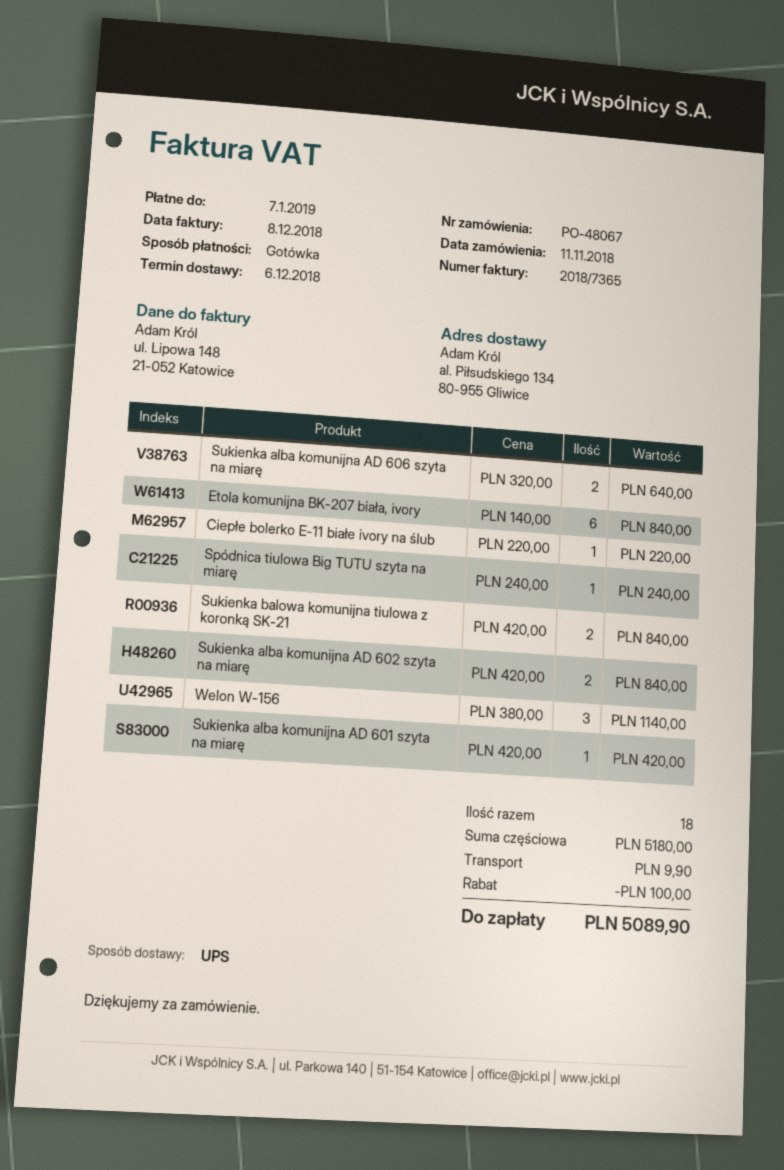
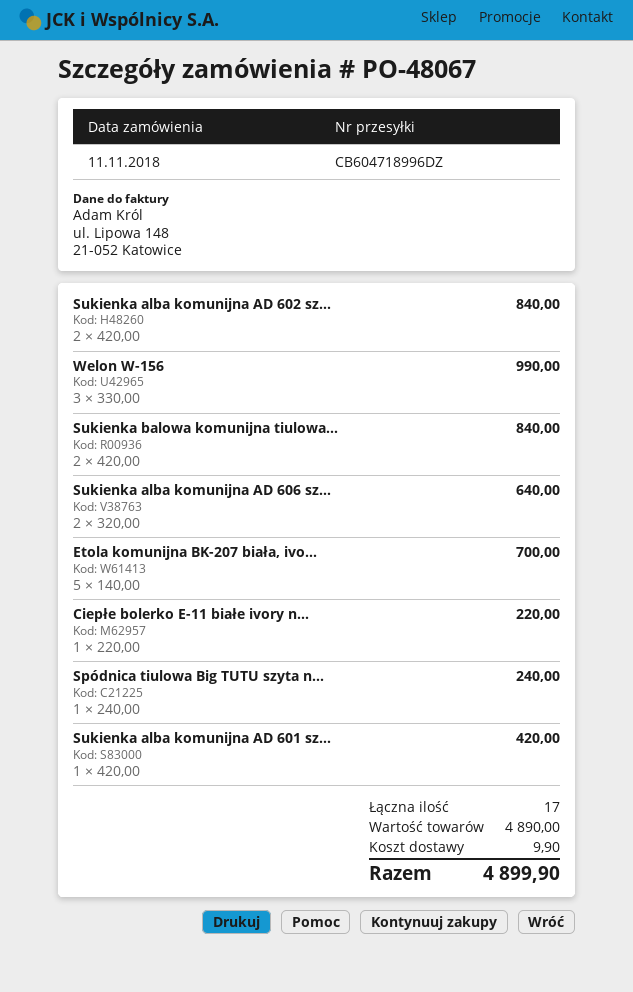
Etola komunijna BK-207 biała, ivory: 6 x 140.00 = 840.00 -> 5 x 140.00 = 700.00
Welon W-156: 3 x 380.00 = 1140.00 -> 3 x 330.00 = 990.00
total quantity: 18 -> 17
subtotal: 5180.00 -> 4890.00
discount: 100.00 -> none
total: 5089.90 -> 4899.90

